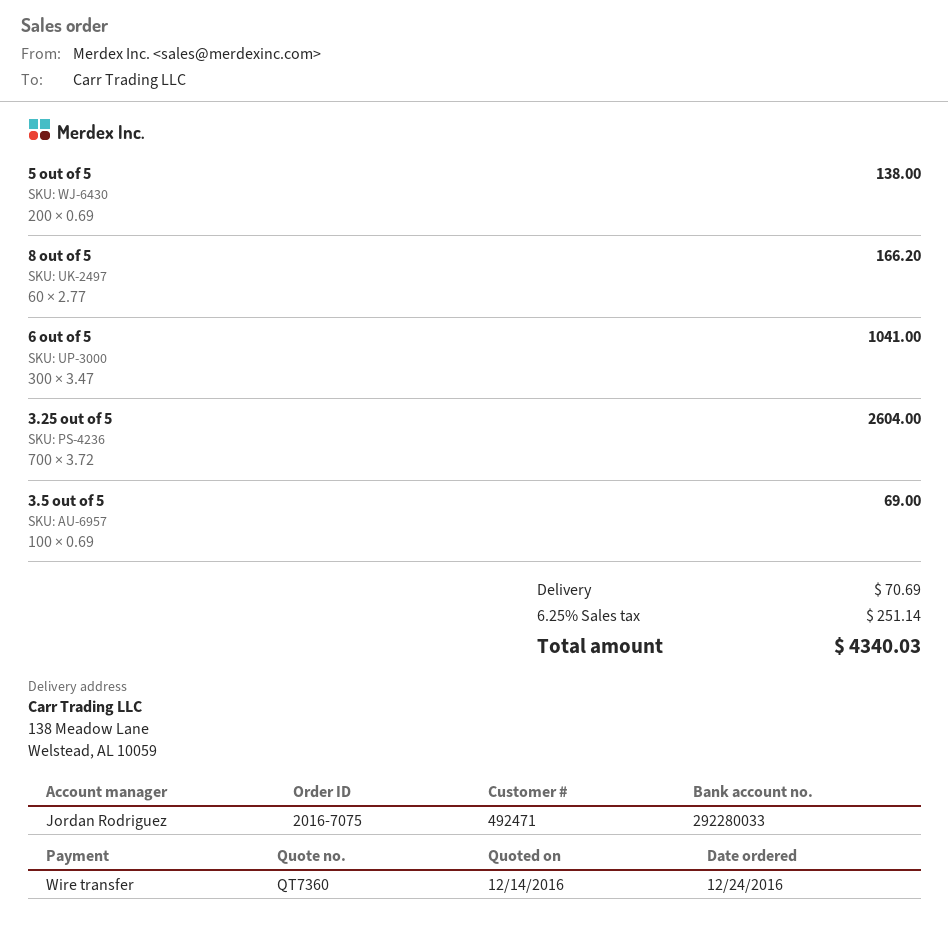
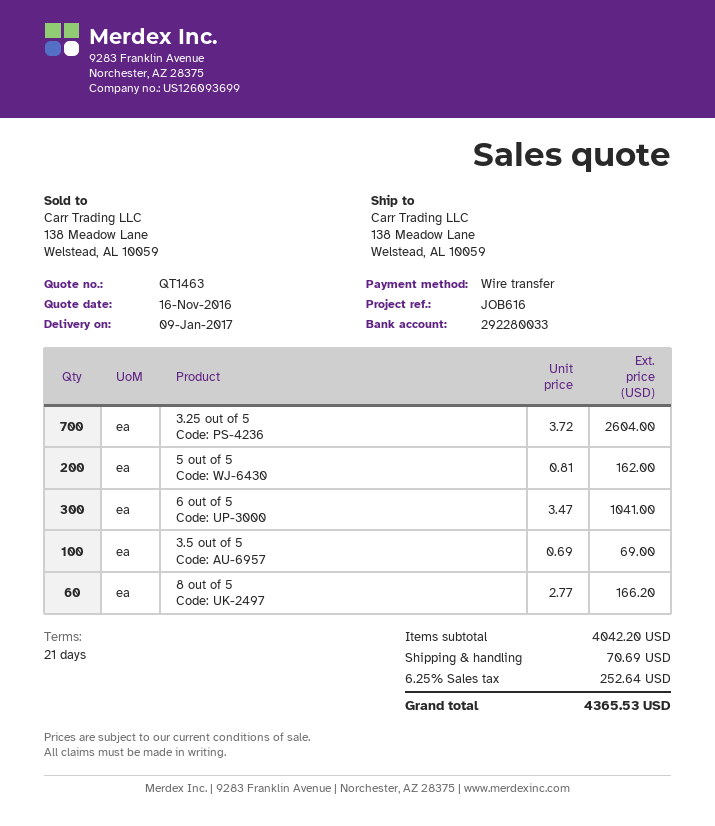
quote number: QT7360 -> QT1463
quote date: 2016-12-14 -> 2016-11-16
5 out of 5: 200 x 0.69 = 138.00 -> 200 x 0.81 = 162.00
tax: 6.25% = 251.14 -> 6.25% = 252.64
total: 4340.03 -> 4365.53

